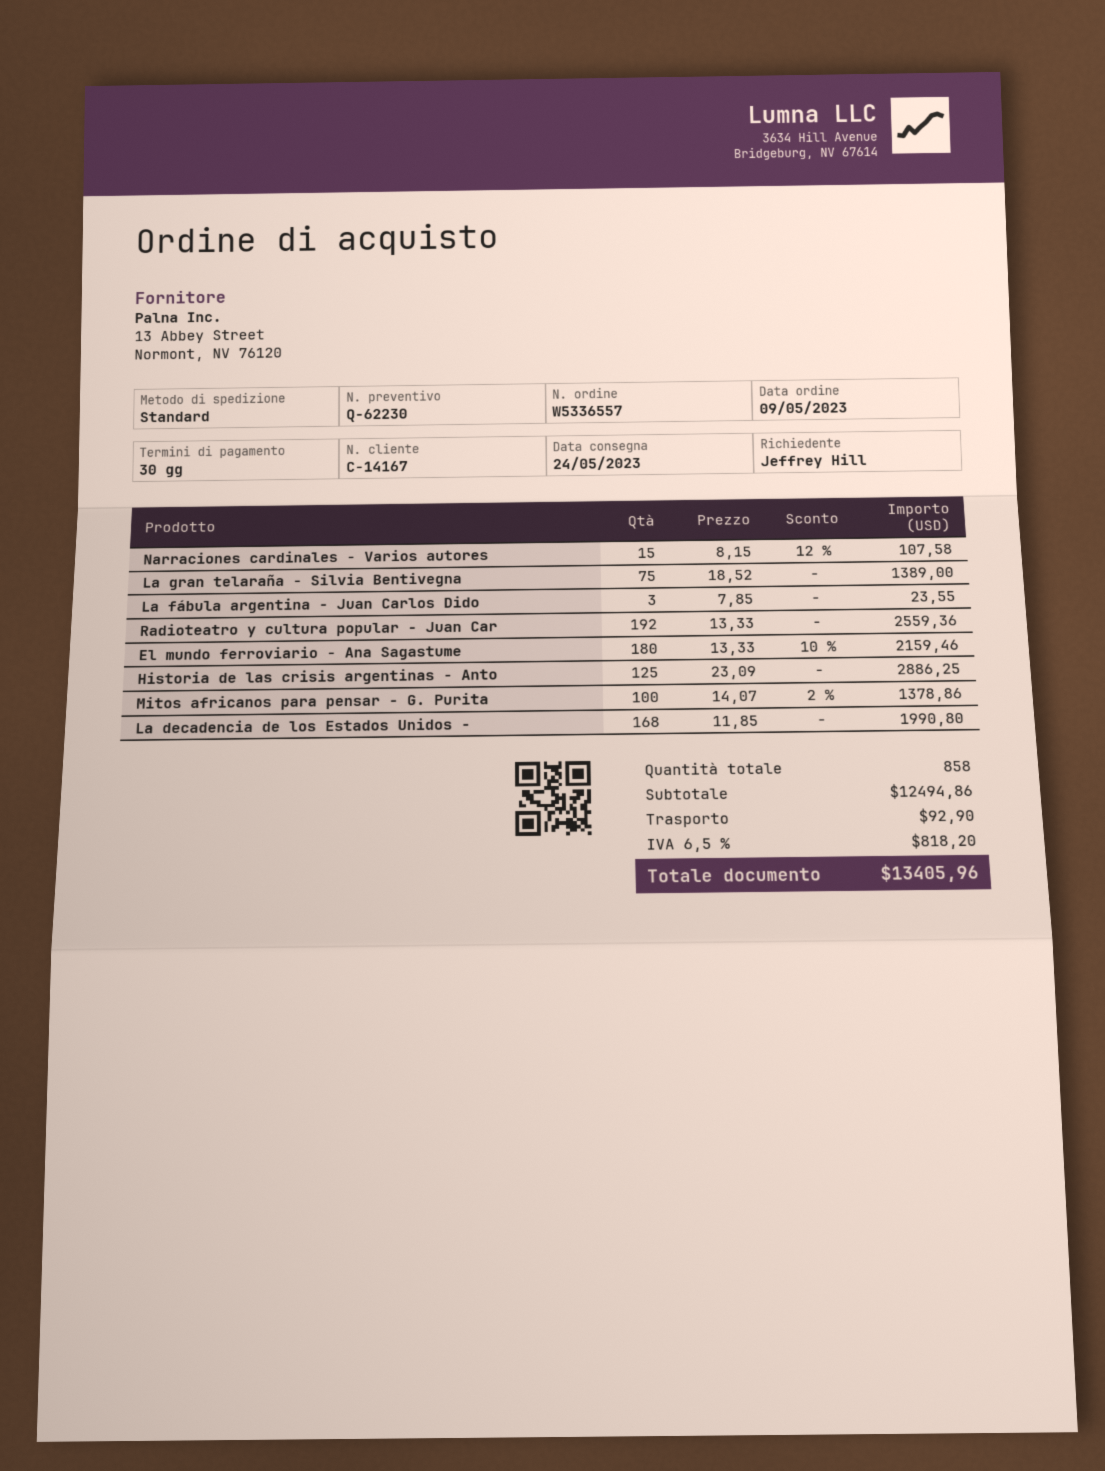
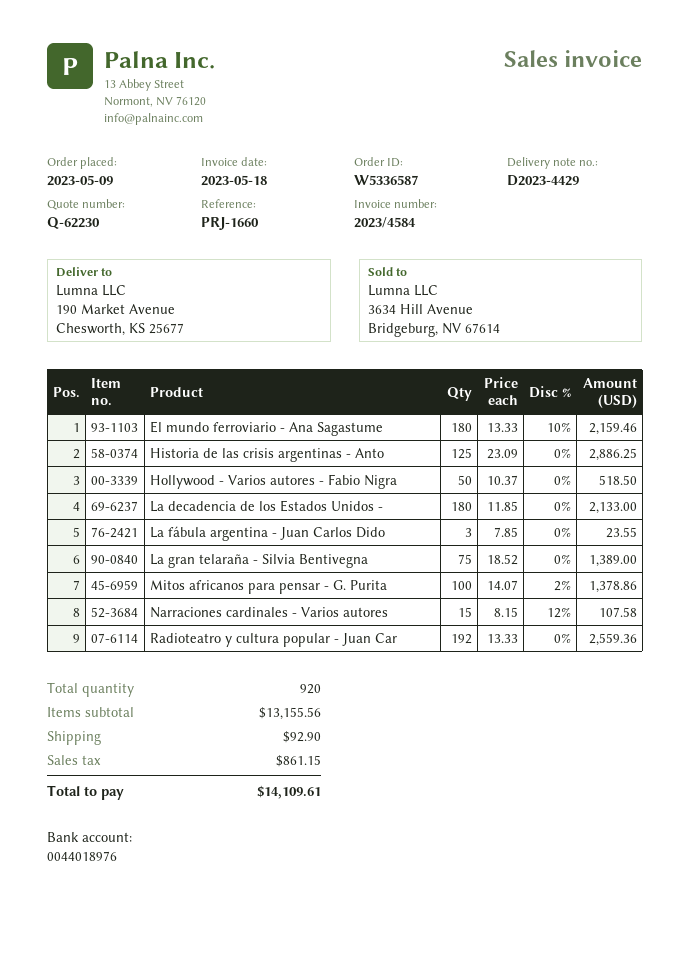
order number: W5336557 -> W5336587
La decadencia de los Estados Unidos -: 168 x 11.85 = 1990.80 -> 180 x 11.85 = 2133.00
Hollywood - Varios autores - Fabio Nigra: none -> 50 x 10.37 = 518.50
total quantity: 858 -> 920
subtotal: 12494.86 -> 13155.56
tax: 818.20 -> 861.15
total: 13405.96 -> 14109.61

